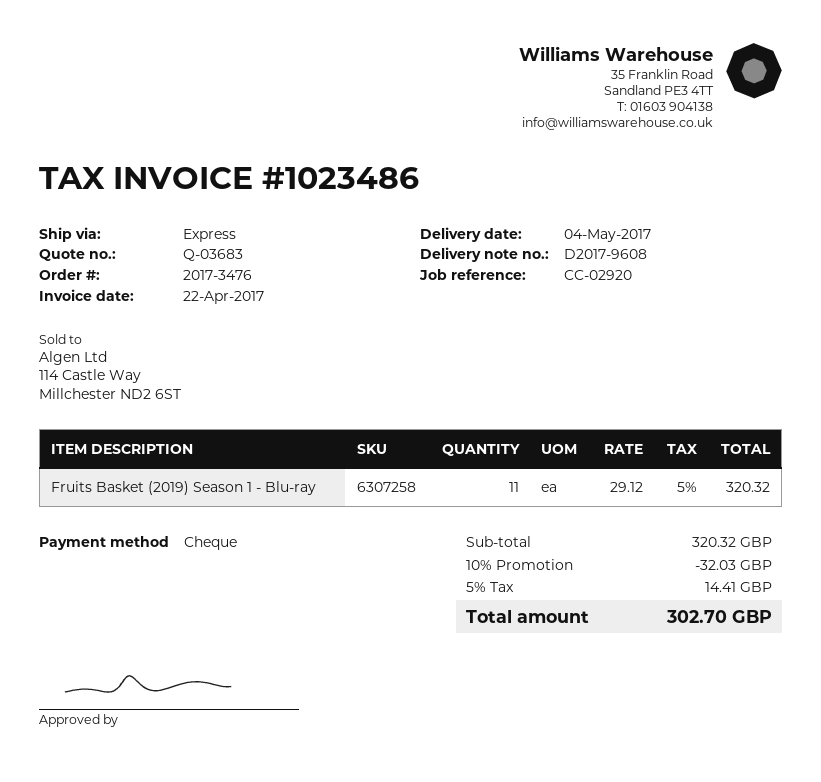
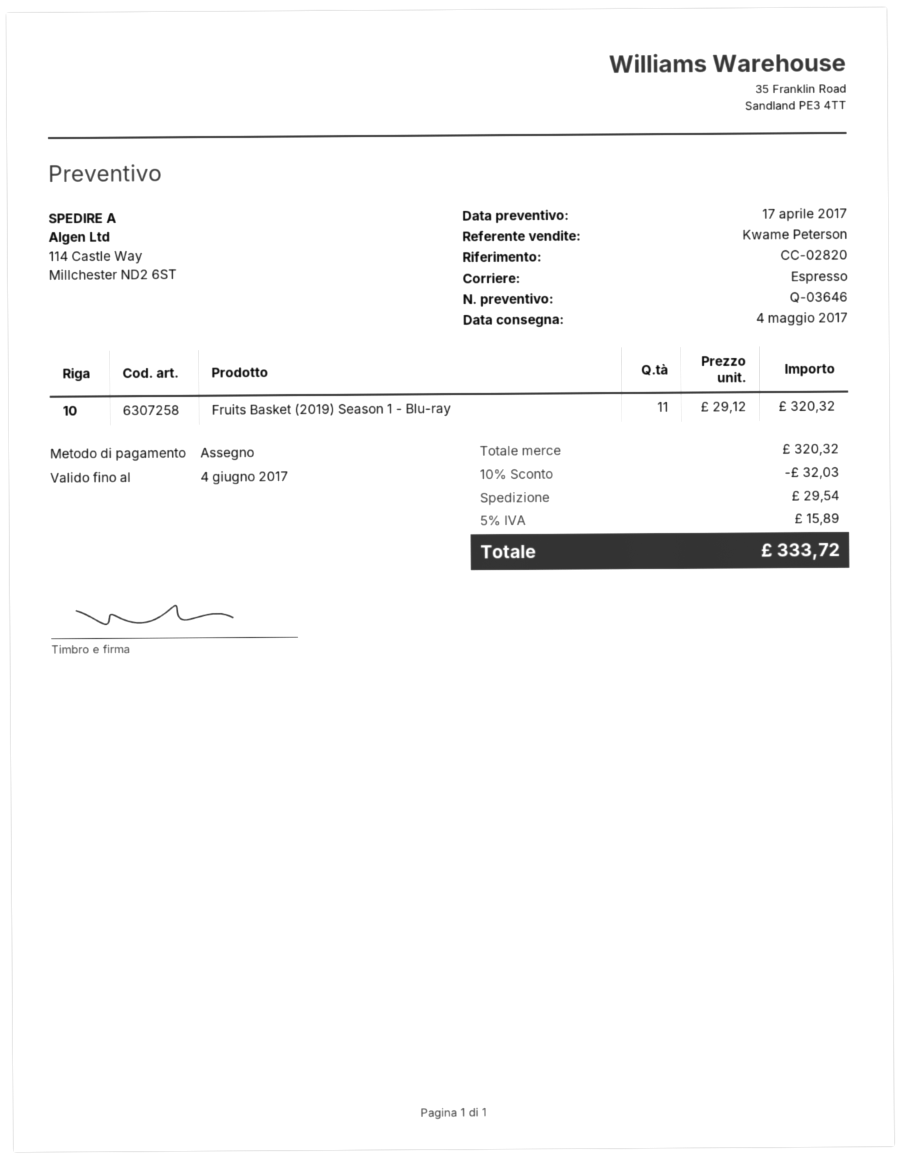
quote number: Q-03683 -> Q-03646
reference: CC-02920 -> CC-02820
shipping: none -> 29.54
tax: 5% = 14.41 -> 5% = 15.89
total: 302.70 -> 333.72

